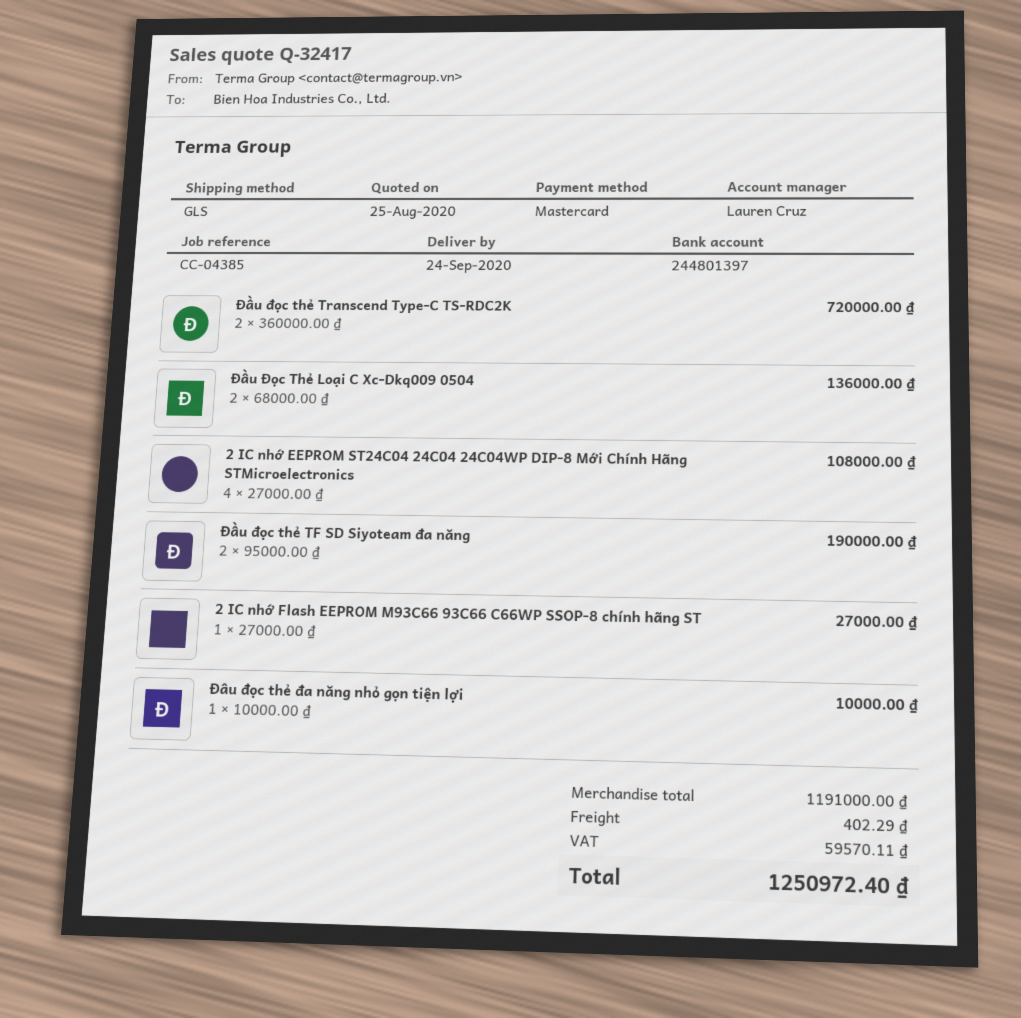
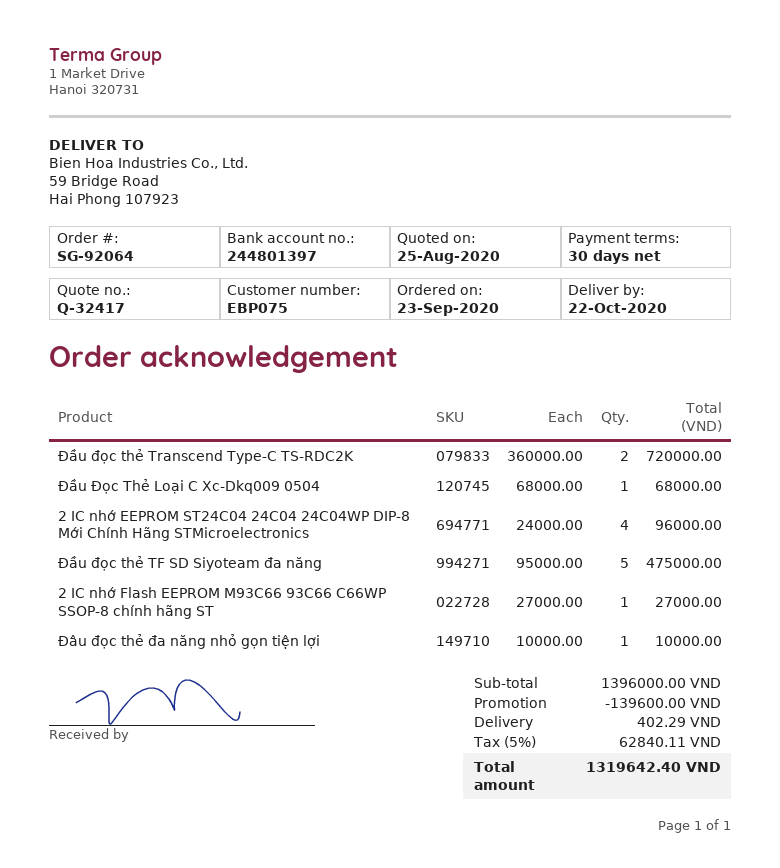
delivery date: 2020-09-24 -> 2020-10-22
Đầu Đọc Thẻ Loại C Xc-Dkq009 0504: 2 x 68000.00 = 136000.00 -> 1 x 68000.00 = 68000.00
2 IC nhớ EEPROM ST24C04 24C04 24C04WP DIP-8 Mới Chính Hãng STMicroelectronics: 4 x 27000.00 = 108000.00 -> 4 x 24000.00 = 96000.00
Đầu đọc thẻ TF SD Siyoteam đa năng: 2 x 95000.00 = 190000.00 -> 5 x 95000.00 = 475000.00
subtotal: 1191000.00 -> 1396000.00
discount: none -> 139600.00
tax: 59570.11 -> 62840.11
total: 1250972.40 -> 1319642.40

